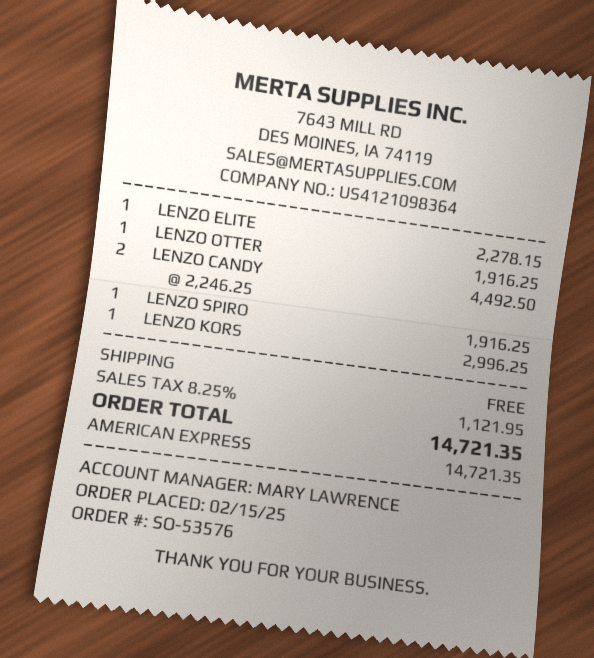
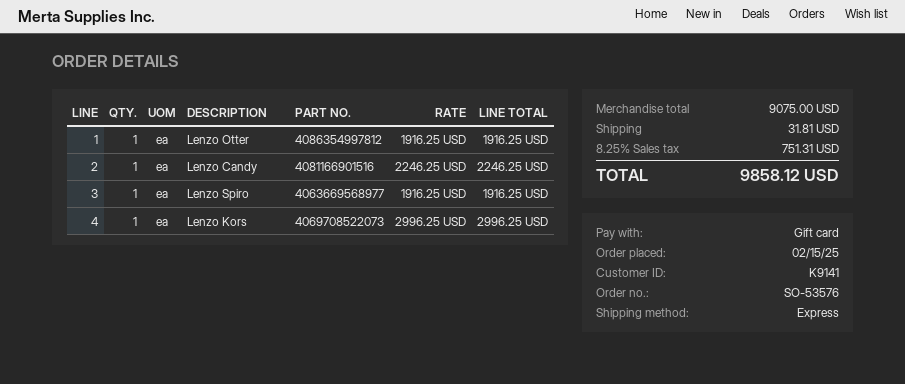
payment method: American Express -> gift card
LENZO ELITE: 1 x 2278.15 = 2278.15 -> none
LENZO CANDY: 2 x 2246.25 = 4492.50 -> 1 x 2246.25 = 2246.25
shipping: 0.00 -> 31.81
tax: 8.25% = 1121.95 -> 8.25% = 751.31
total: 14721.35 -> 9858.12

